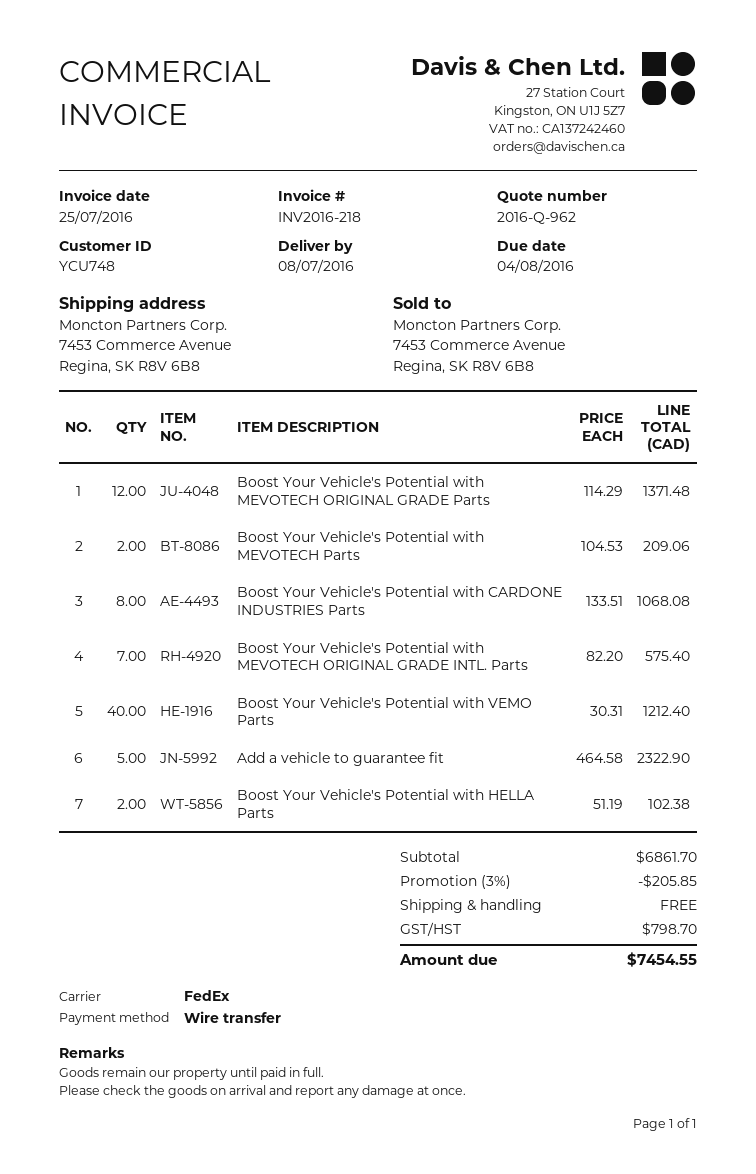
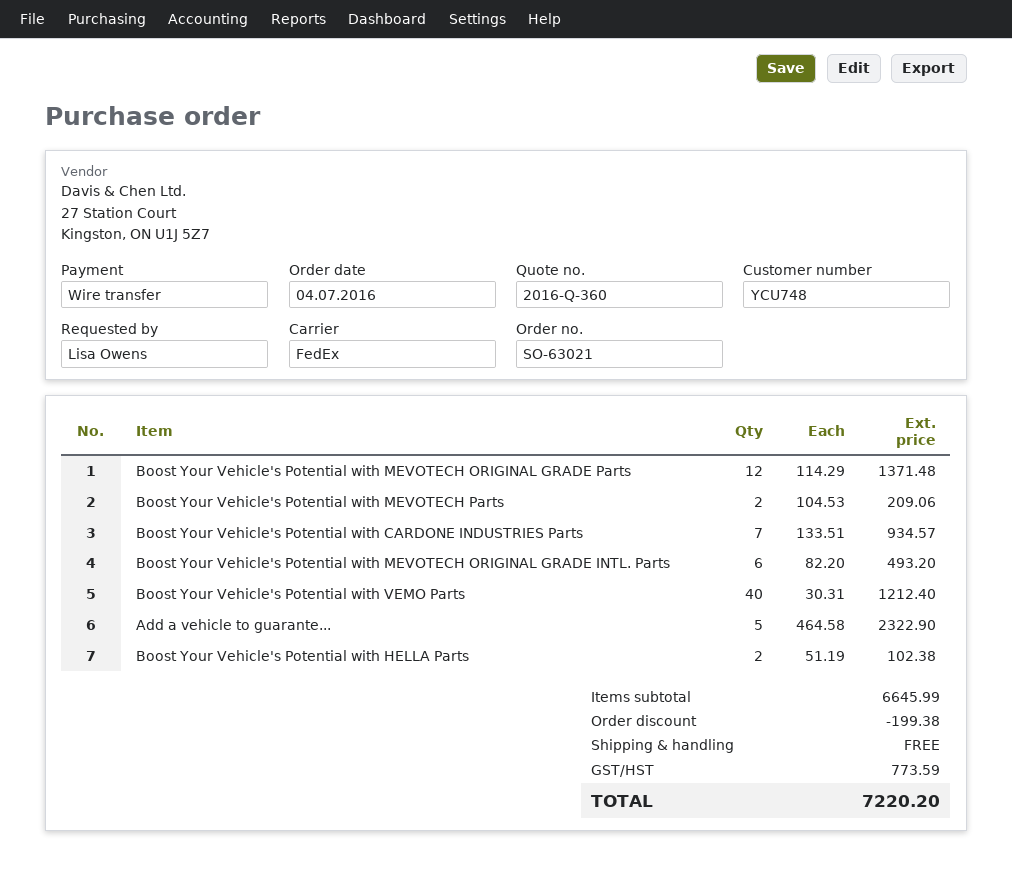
quote number: 2016-Q-962 -> 2016-Q-360
Boost Your Vehicle's Potential with CARDONE INDUSTRIES Parts: 8 x 133.51 = 1068.08 -> 7 x 133.51 = 934.57
Boost Your Vehicle's Potential with MEVOTECH ORIGINAL GRADE INTL. Parts: 7 x 82.20 = 575.40 -> 6 x 82.20 = 493.20
subtotal: 6861.70 -> 6645.99
discount: 205.85 -> 199.38
tax: 798.70 -> 773.59
total: 7454.55 -> 7220.20

